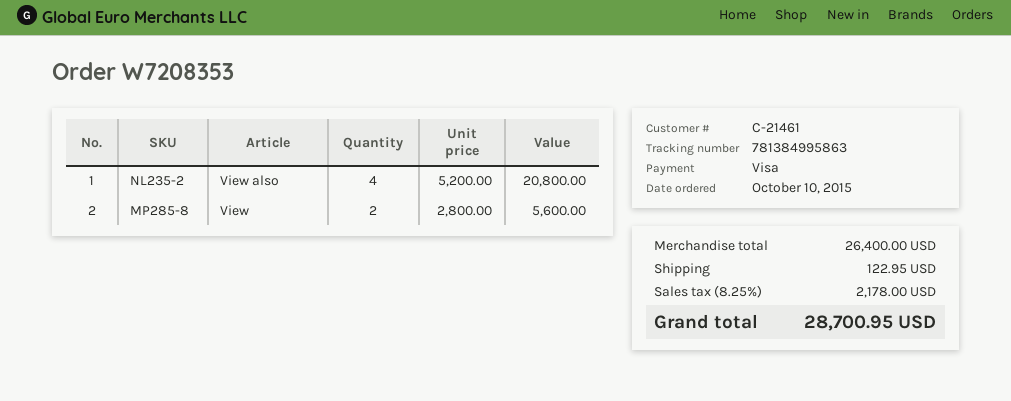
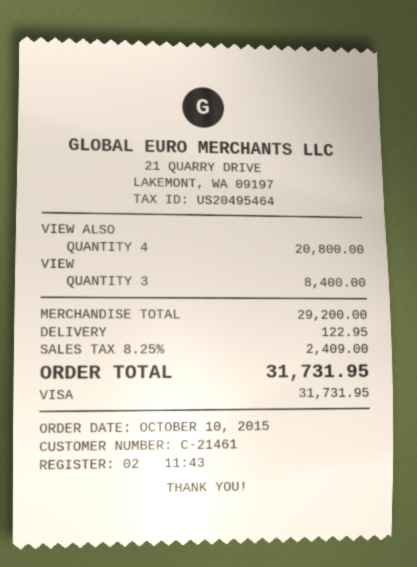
View: 2 for 5600.00 -> 3 for 8400.00
subtotal: 26400.00 -> 29200.00
tax: 8.25% = 2178.00 -> 8.25% = 2409.00
total: 28700.95 -> 31731.95

